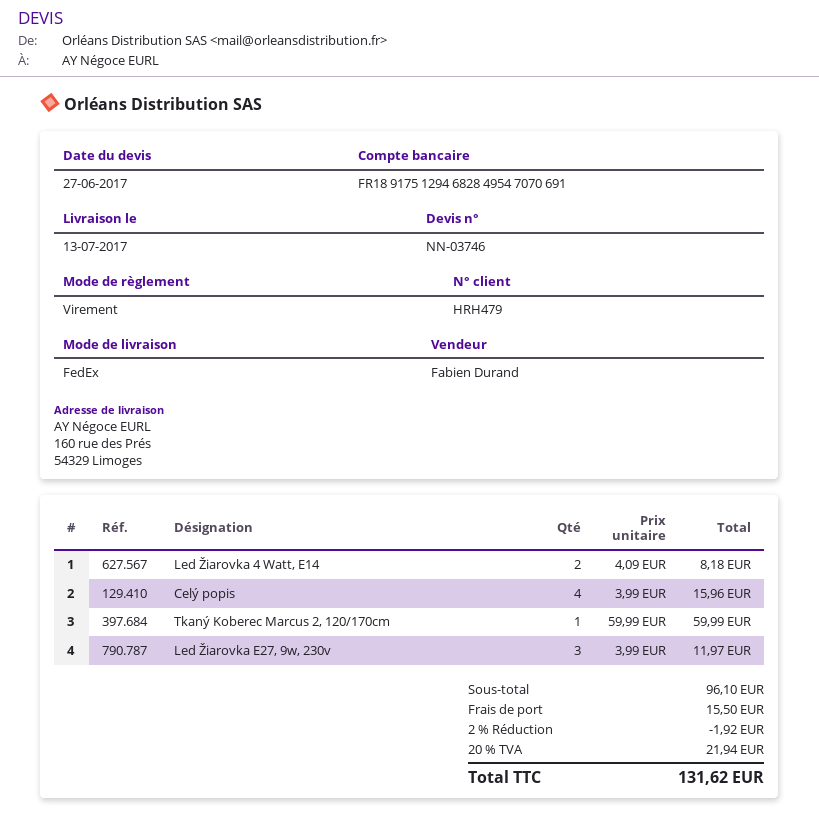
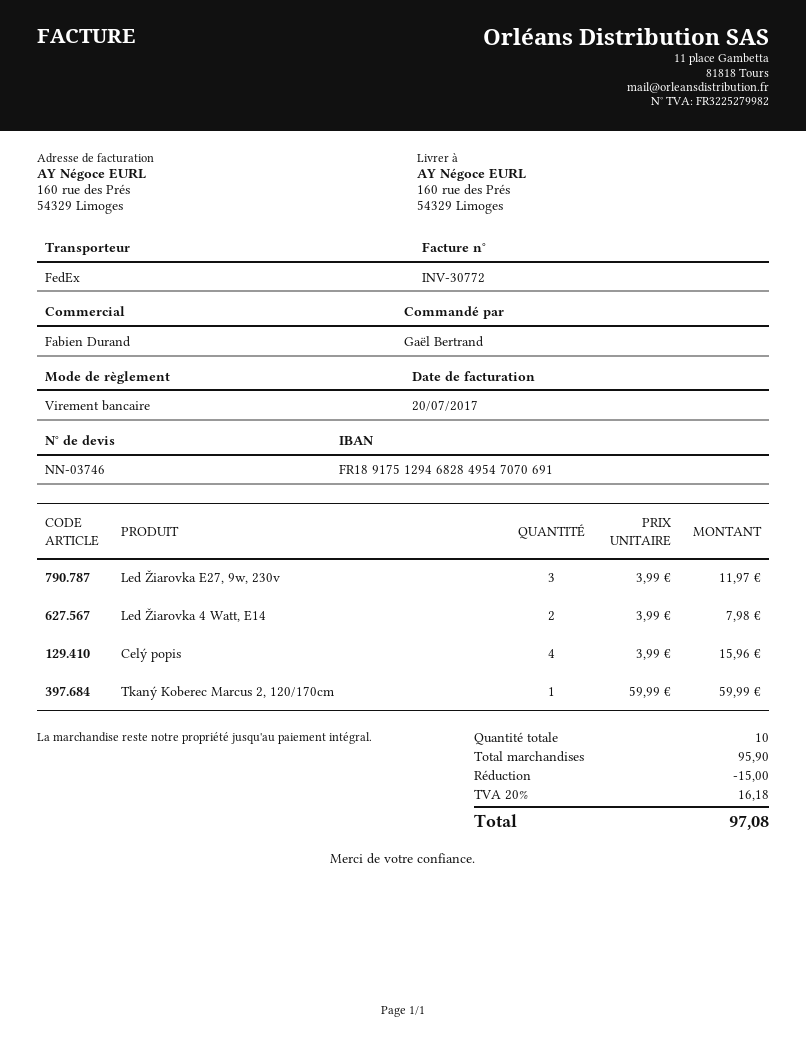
Led Žiarovka 4 Watt, E14: 2 x 4.09 = 8.18 -> 2 x 3.99 = 7.98
subtotal: 96.10 -> 95.90
discount: 1.92 -> 15.00
shipping: 15.50 -> none
tax: 20% = 21.94 -> 20% = 16.18
total: 131.62 -> 97.08

